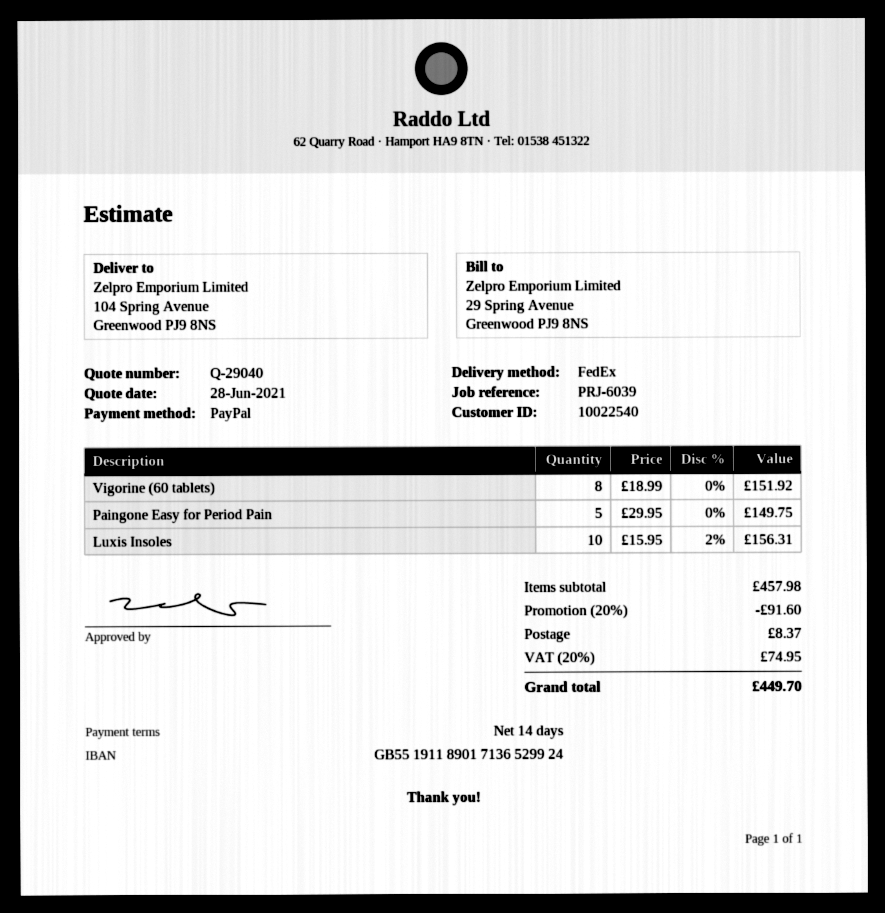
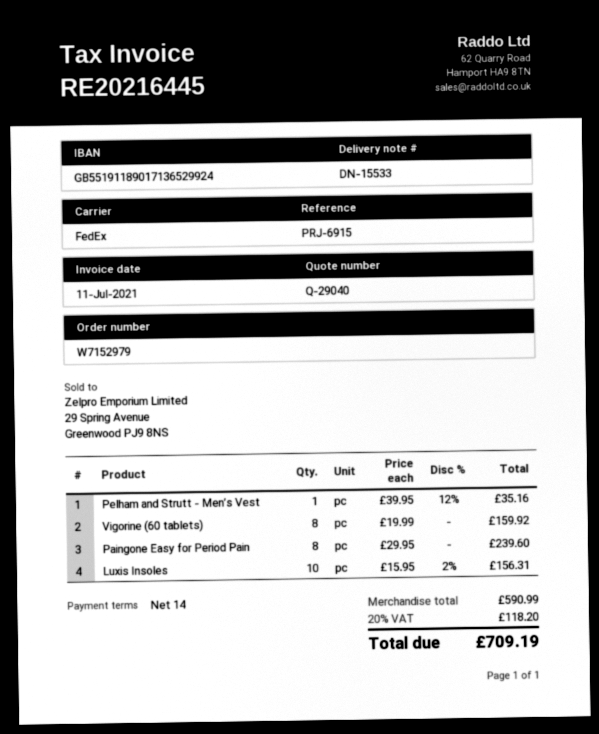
reference: PRJ-6039 -> PRJ-6915
Vigorine (60 tablets): 8 x 18.99 = 151.92 -> 8 x 19.99 = 159.92
Paingone Easy for Period Pain: 5 x 29.95 = 149.75 -> 8 x 29.95 = 239.60
Pelham and Strutt - Men’s Vest: none -> 1 x 39.95 - 12% = 35.16
subtotal: 457.98 -> 590.99
discount: 20% = 91.60 -> none
shipping: 8.37 -> none
tax: 20% = 74.95 -> 20% = 118.20
total: 449.70 -> 709.19

